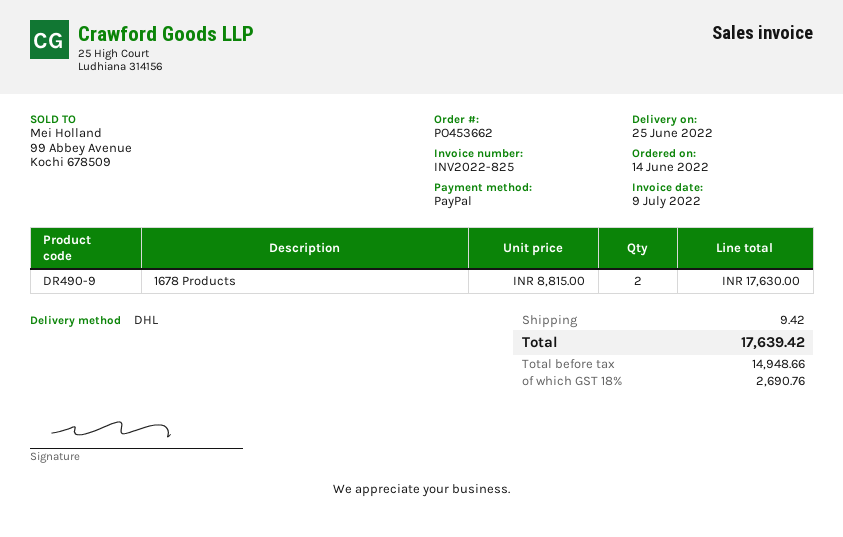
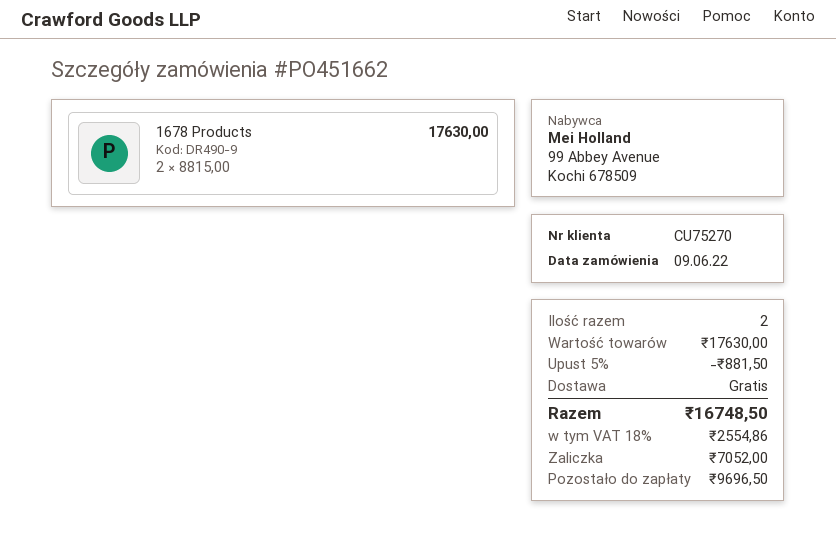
order number: PO453662 -> PO451662
order date: 2022-06-14 -> 2022-06-09
discount: none -> 5% = 881.50
shipping: 9.42 -> 0.00
tax: 18% = 2690.76 -> 18% = 2554.86
total: 17639.42 -> 16748.50

